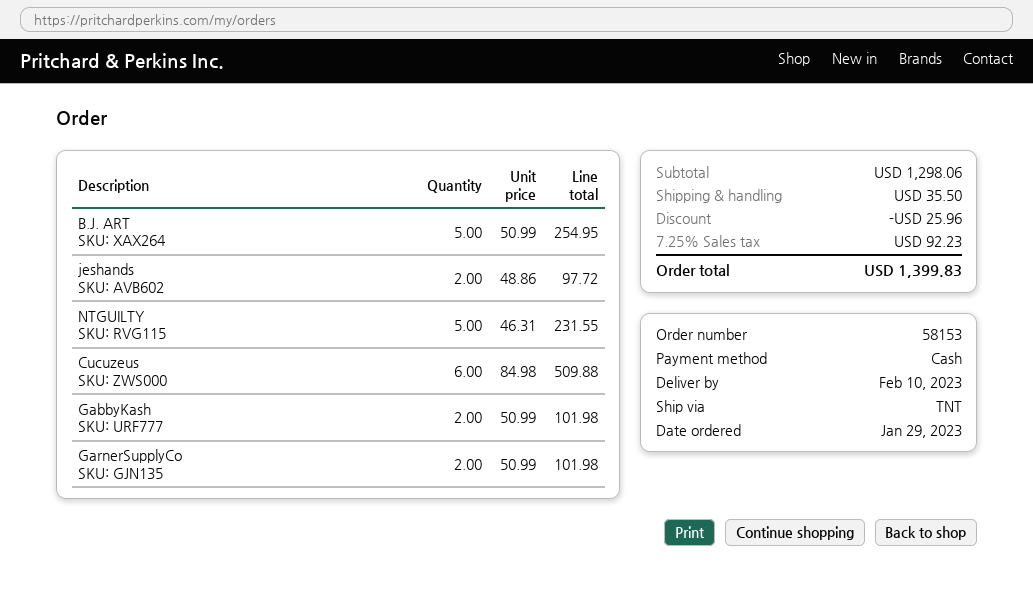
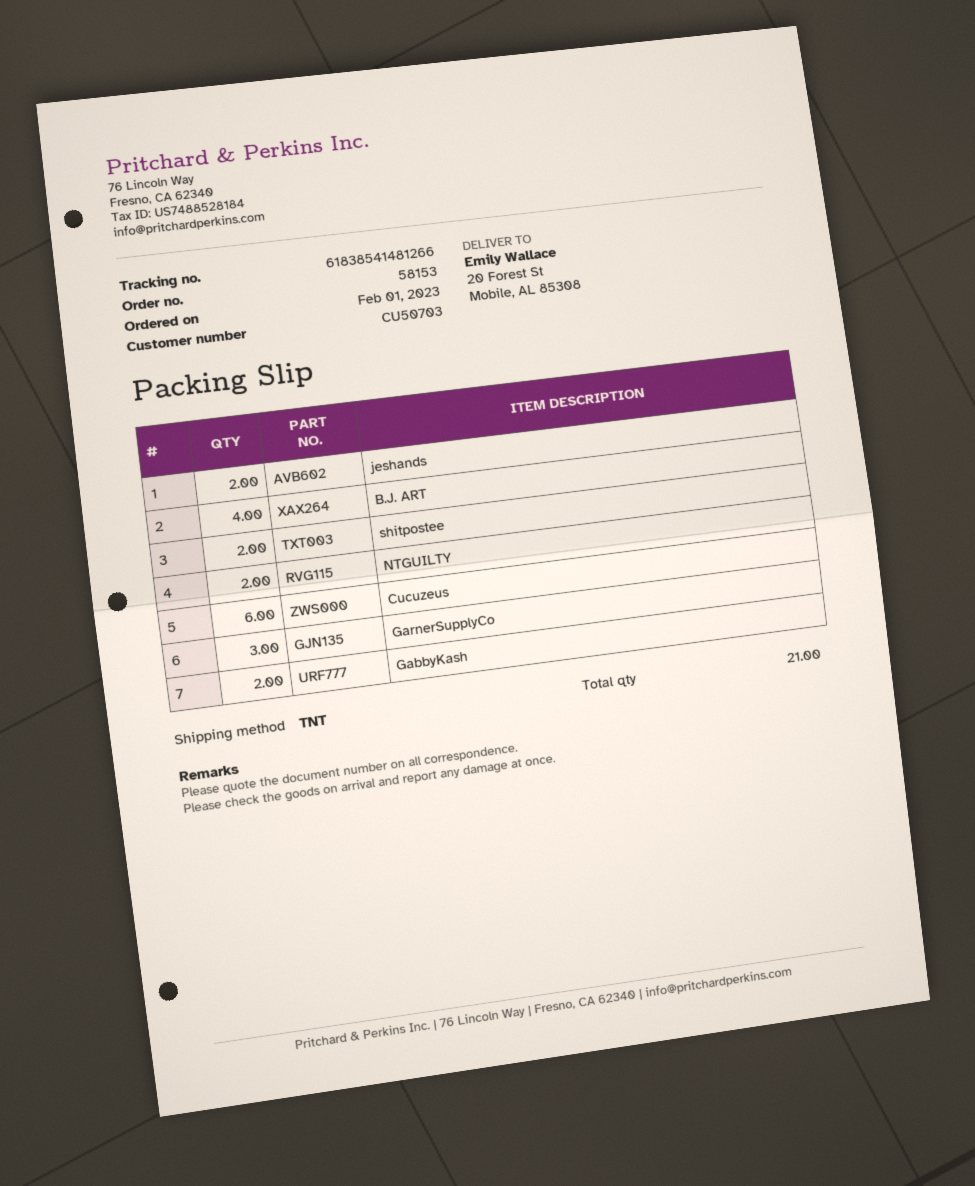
order date: 2023-01-29 -> 2023-02-01
B.J. ART: 5 -> 4
NTGUILTY: 5 -> 2
GarnerSupplyCo: 2 -> 3
shitpostee: none -> 2

